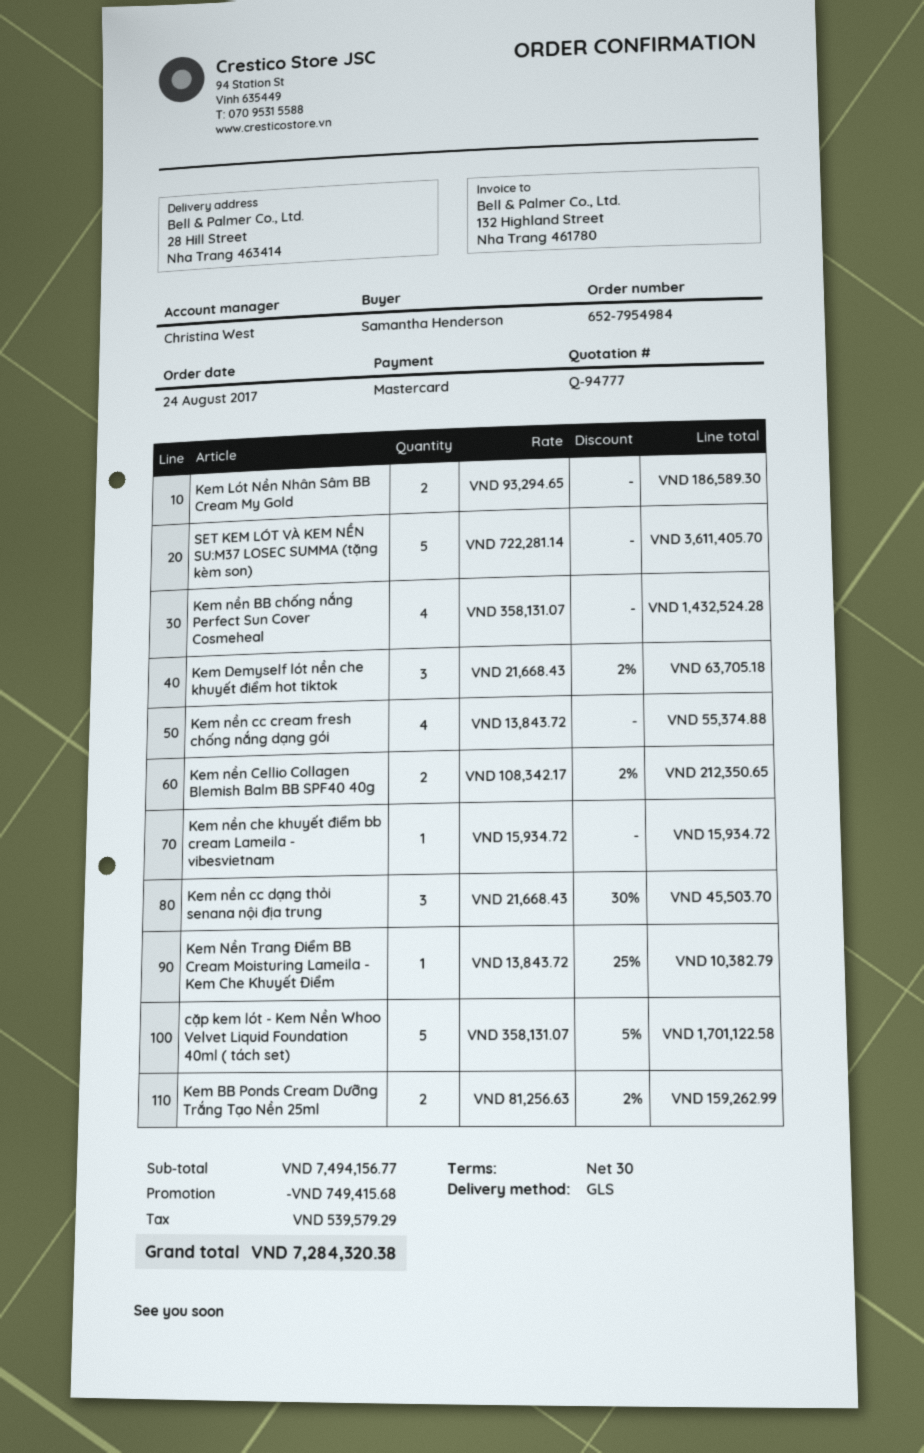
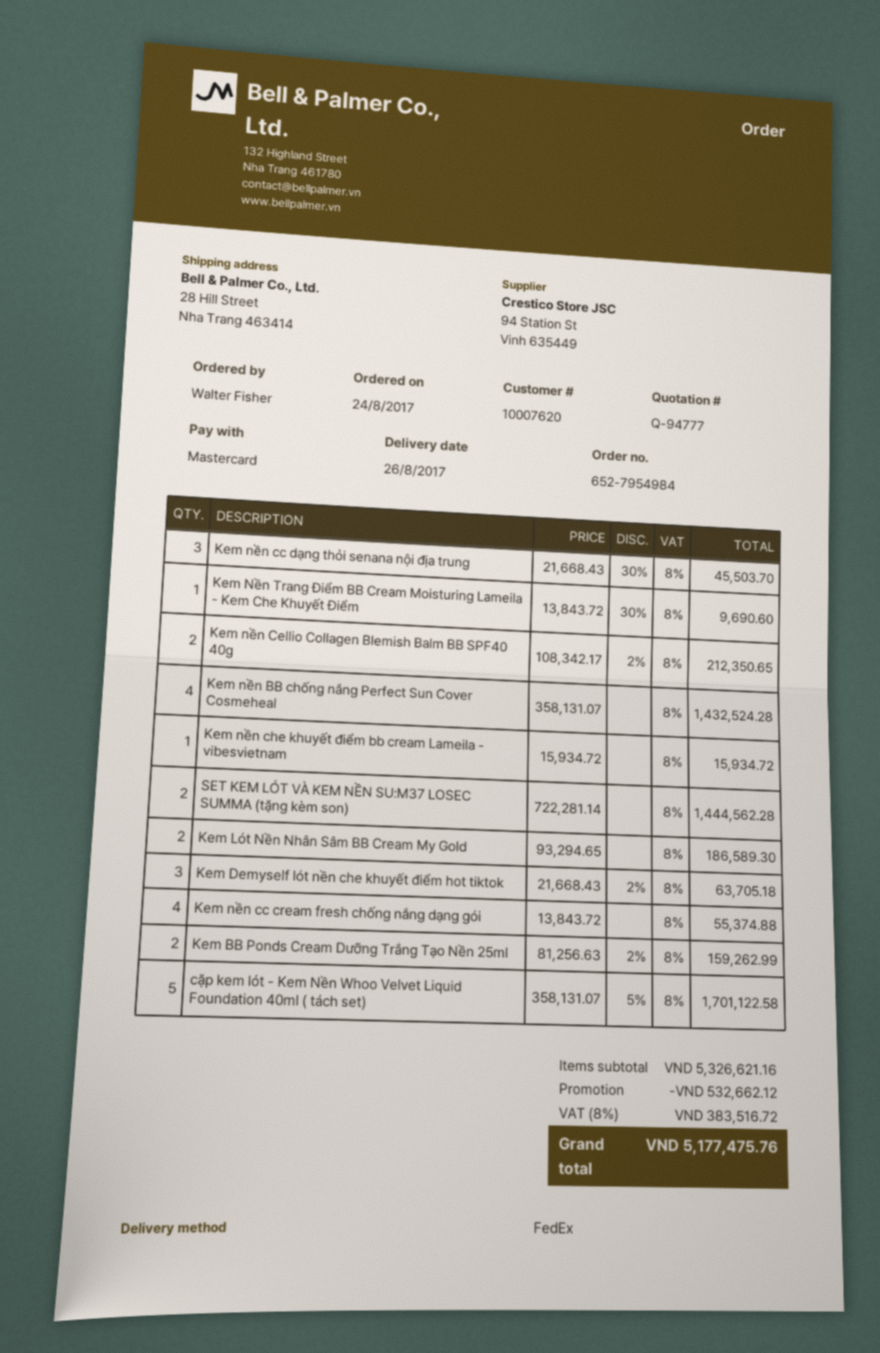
ordered by: Samantha Henderson -> Walter Fisher
shipping method: GLS -> FedEx
SET KEM LÓT VÀ KEM NỀN SU:M37 LOSEC SUMMA (tặng kèm son): 5 x 722281.14 = 3611405.70 -> 2 x 722281.14 = 1444562.28
Kem Nền Trang Điểm BB Cream Moisturing Lameila - Kem Che Khuyết Điểm: 1 x 13843.72 - 25% = 10382.79 -> 1 x 13843.72 - 30% = 9690.60
subtotal: 7494156.77 -> 5326621.16
discount: 749415.68 -> 532662.12
tax: 539579.29 -> 383516.72
total: 7284320.38 -> 5177475.76

